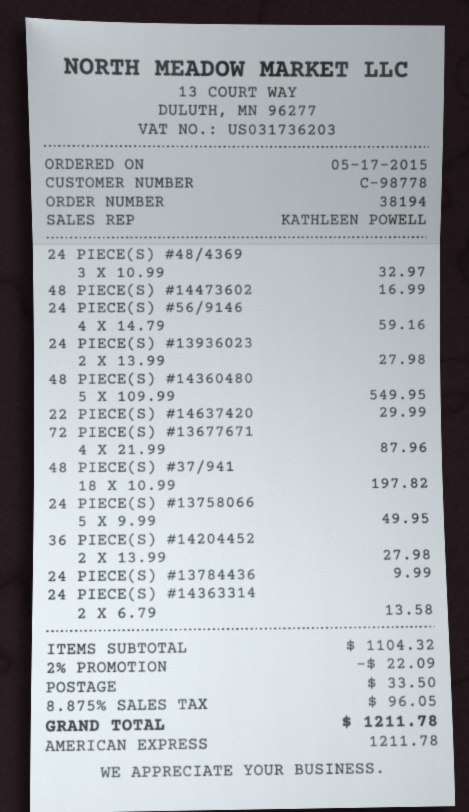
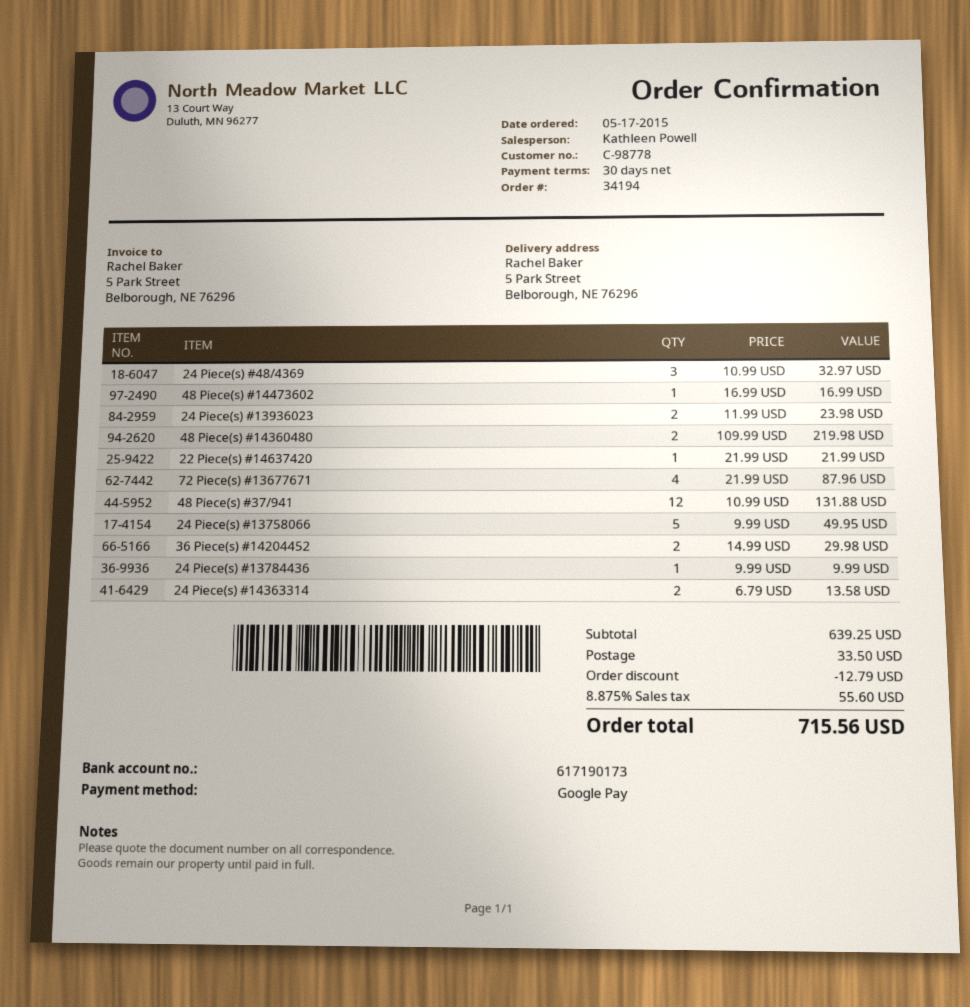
order number: 38194 -> 34194
payment method: American Express -> Google Pay
24 PIECE(S) #56/9146: 4 x 14.79 = 59.16 -> none
24 PIECE(S) #13936023: 2 x 13.99 = 27.98 -> 2 x 11.99 = 23.98
48 PIECE(S) #14360480: 5 x 109.99 = 549.95 -> 2 x 109.99 = 219.98
22 PIECE(S) #14637420: 1 x 29.99 = 29.99 -> 1 x 21.99 = 21.99
48 PIECE(S) #37/941: 18 x 10.99 = 197.82 -> 12 x 10.99 = 131.88
36 PIECE(S) #14204452: 2 x 13.99 = 27.98 -> 2 x 14.99 = 29.98
subtotal: 1104.32 -> 639.25
discount: 22.09 -> 12.79
tax: 8.875% = 96.05 -> 8.875% = 55.60
total: 1211.78 -> 715.56

